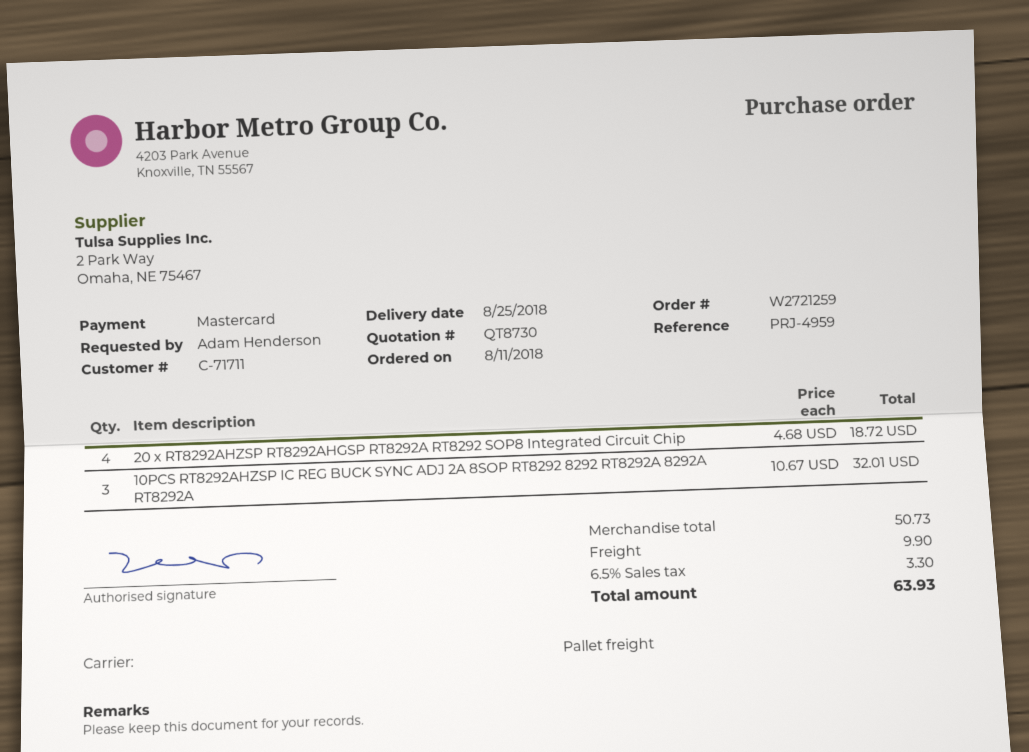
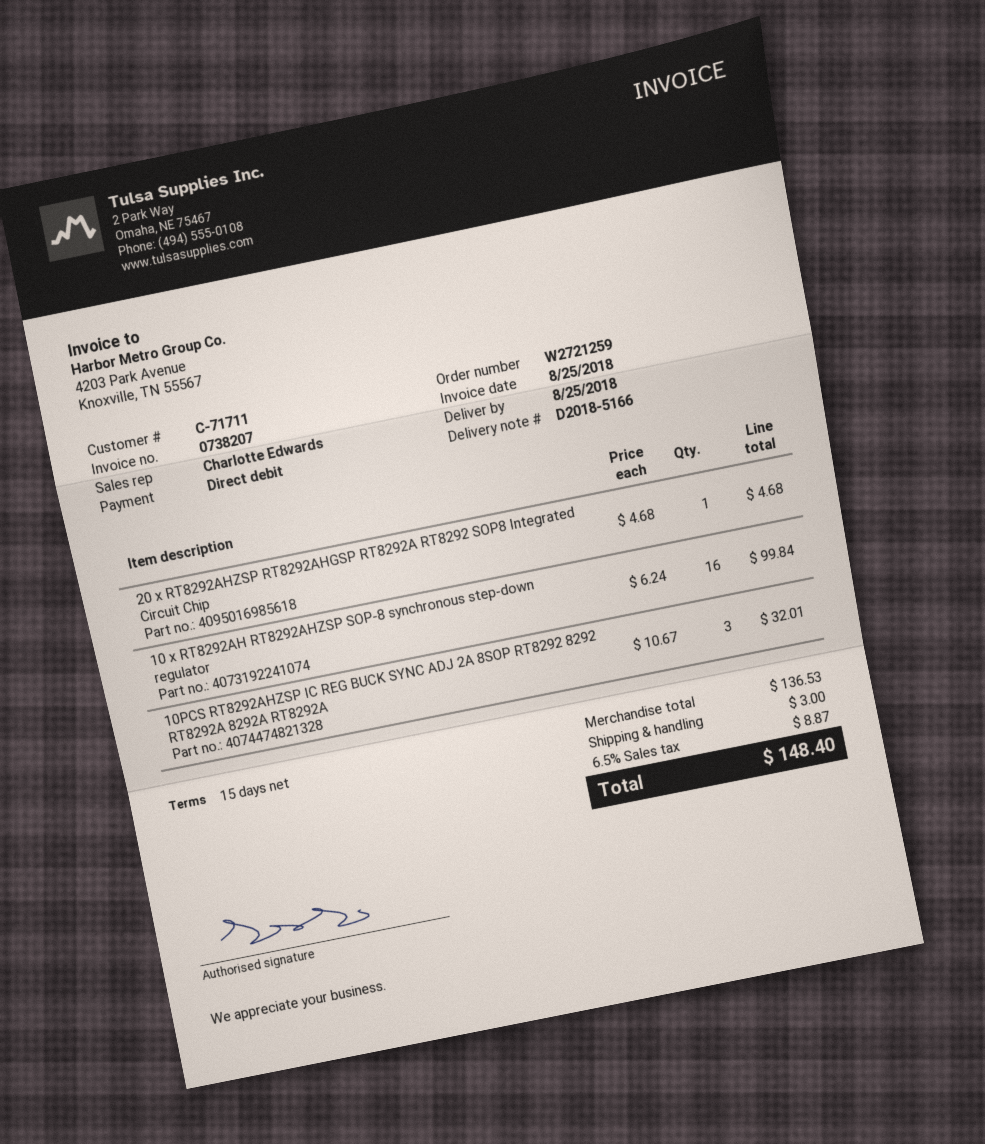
payment method: Mastercard -> direct debit
20 x RT8292AHZSP RT8292AHGSP RT8292A RT8292 SOP8 Integrated Circuit Chip: 4 x 4.68 = 18.72 -> 1 x 4.68 = 4.68
10 x RT8292AH RT8292AHZSP SOP-8 synchronous step-down regulator: none -> 16 x 6.24 = 99.84
subtotal: 50.73 -> 136.53
shipping: 9.90 -> 3.00
tax: 6.5% = 3.30 -> 6.5% = 8.87
total: 63.93 -> 148.40

